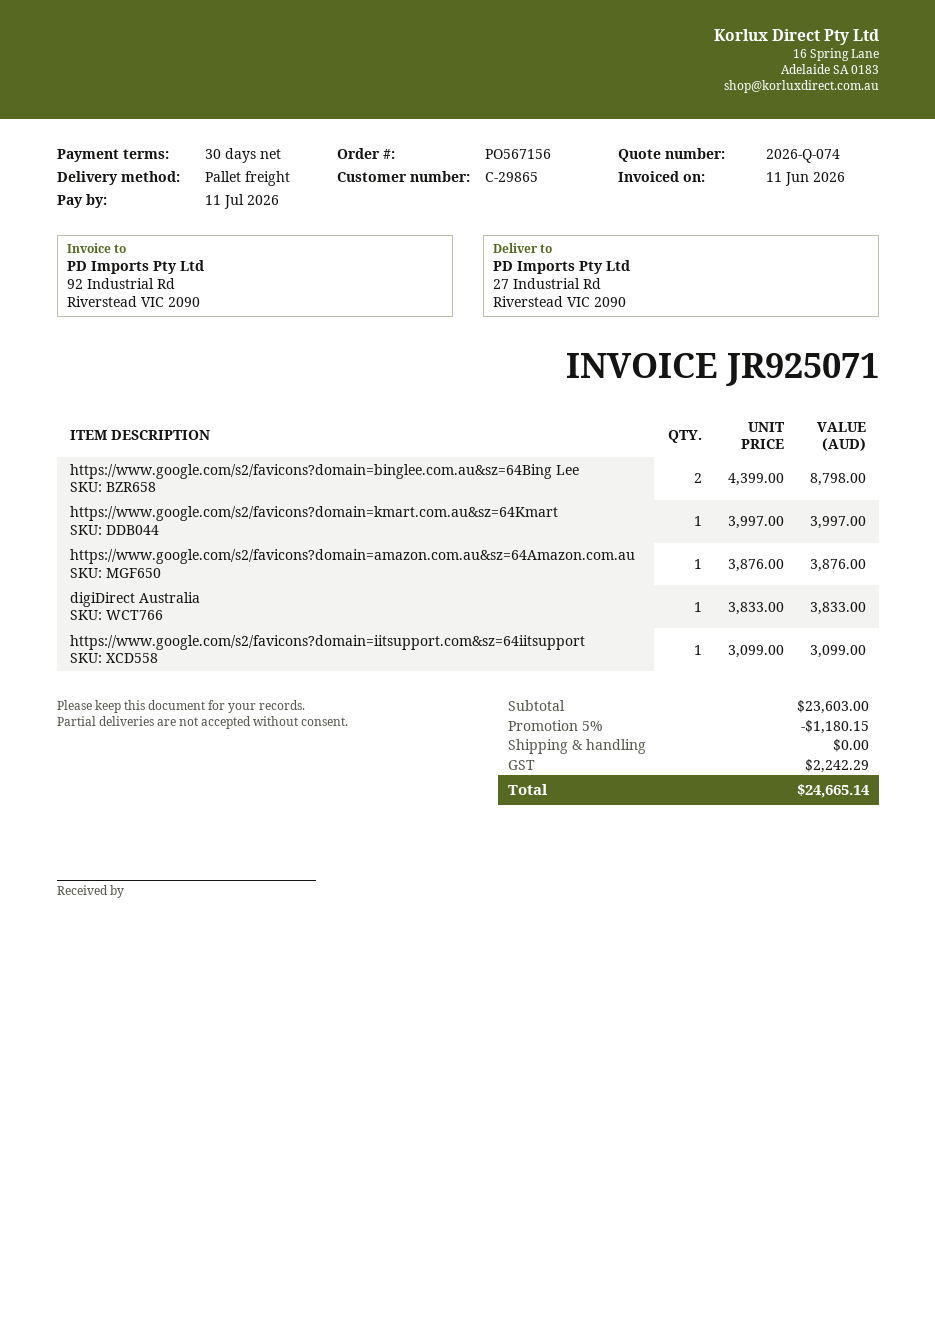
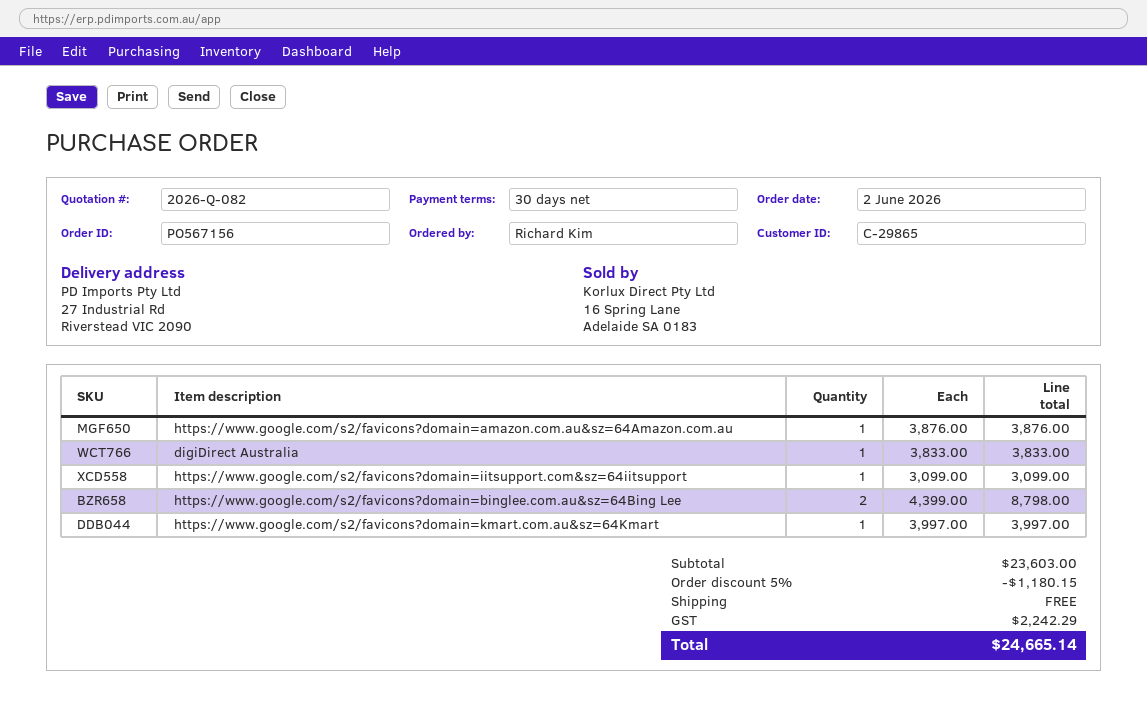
quote number: 2026-Q-074 -> 2026-Q-082

